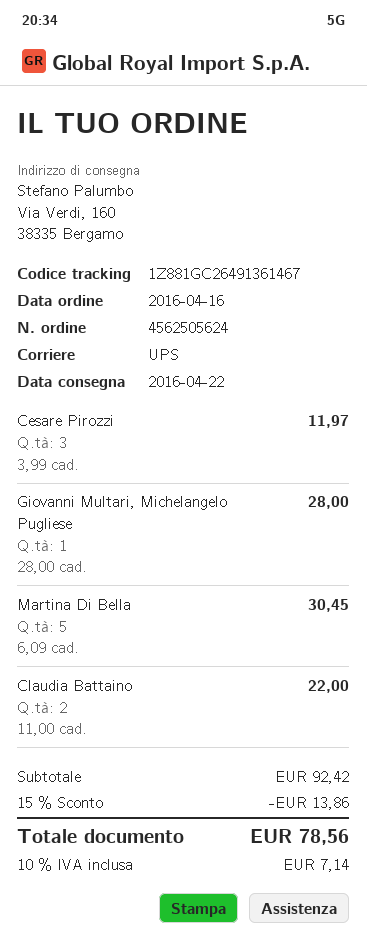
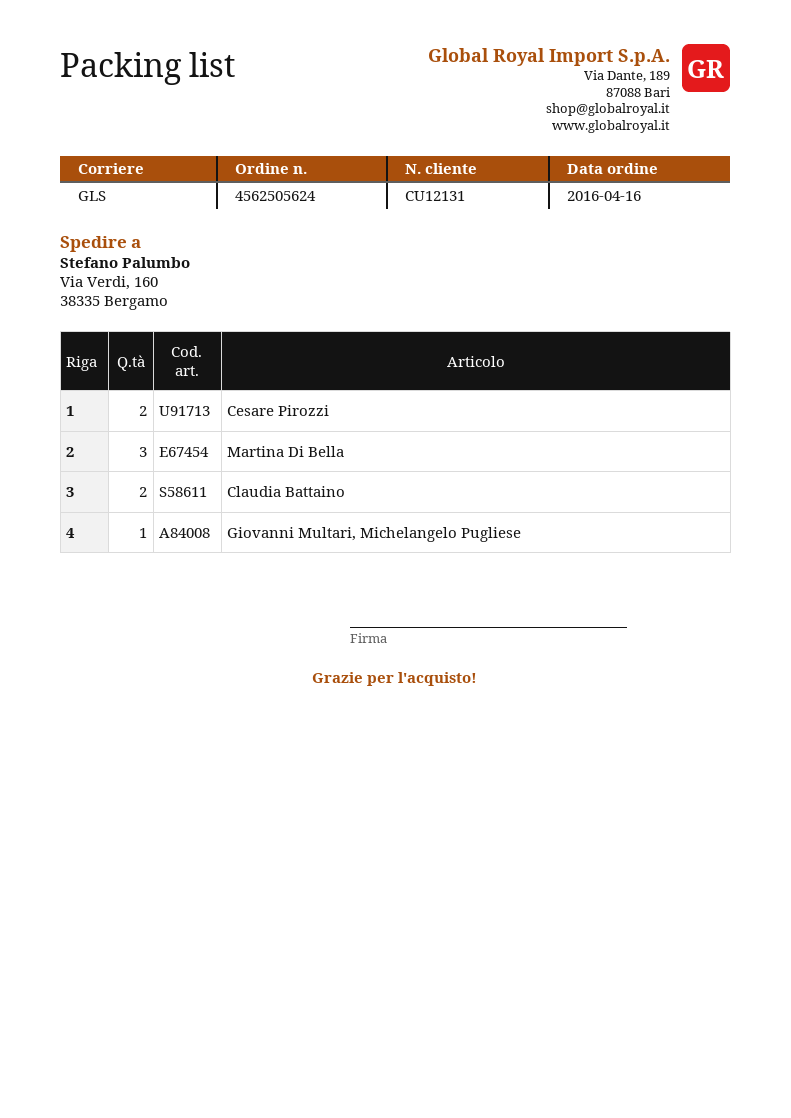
shipping method: UPS -> GLS
Cesare Pirozzi: 3 -> 2
Martina Di Bella: 5 -> 3

